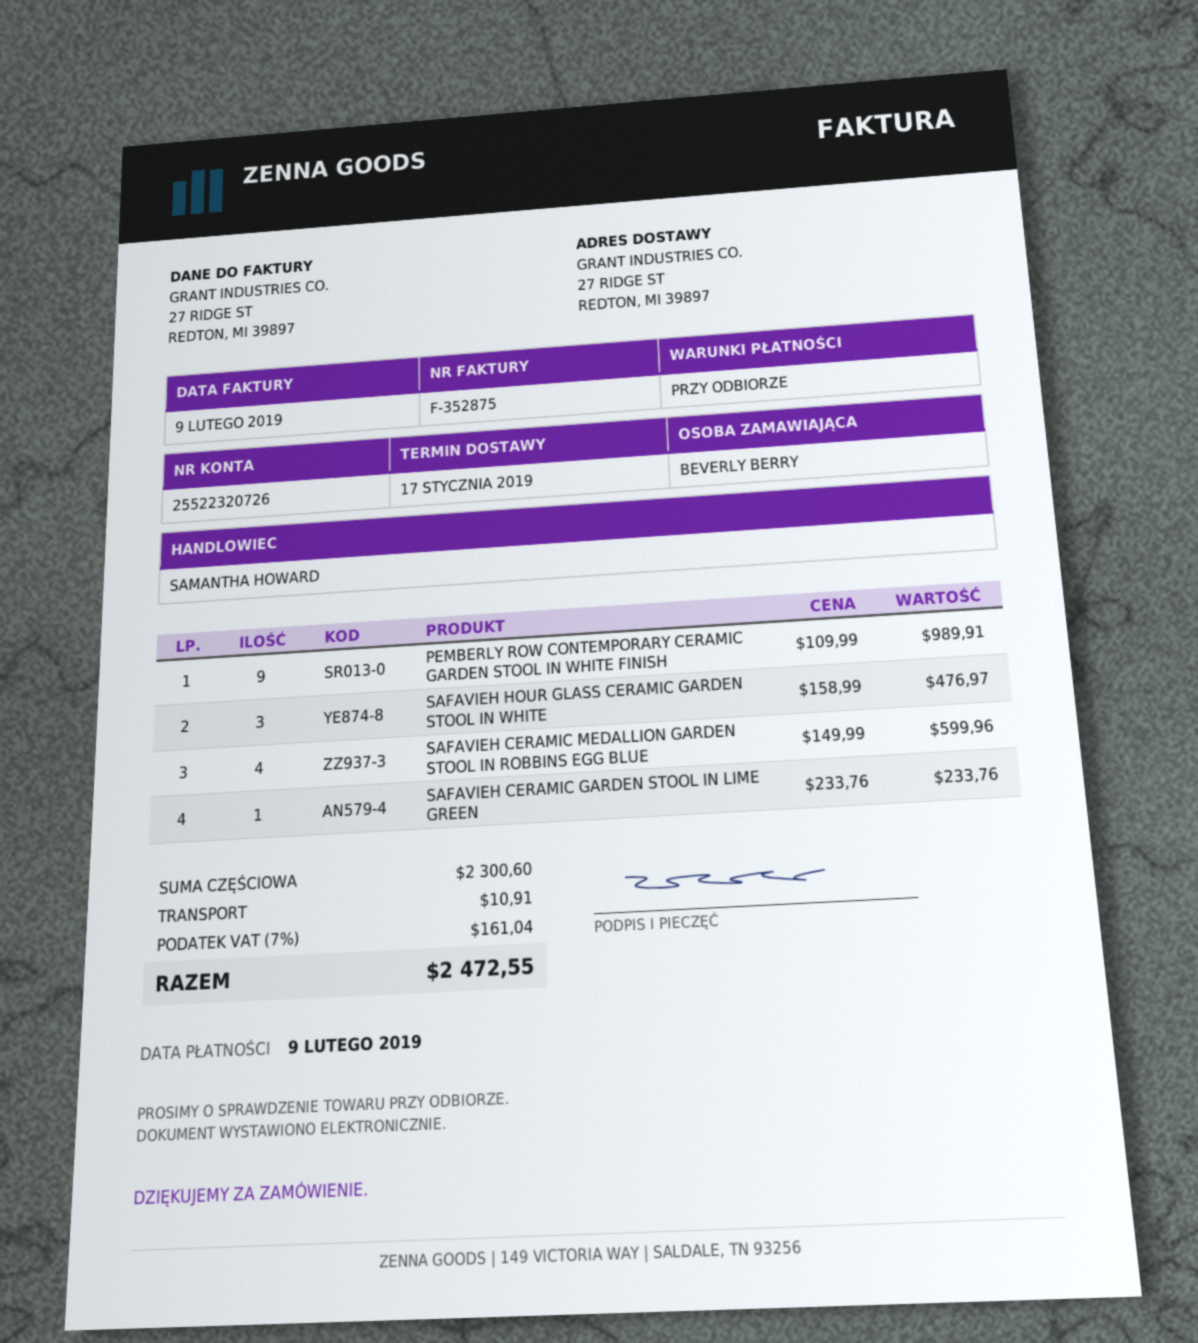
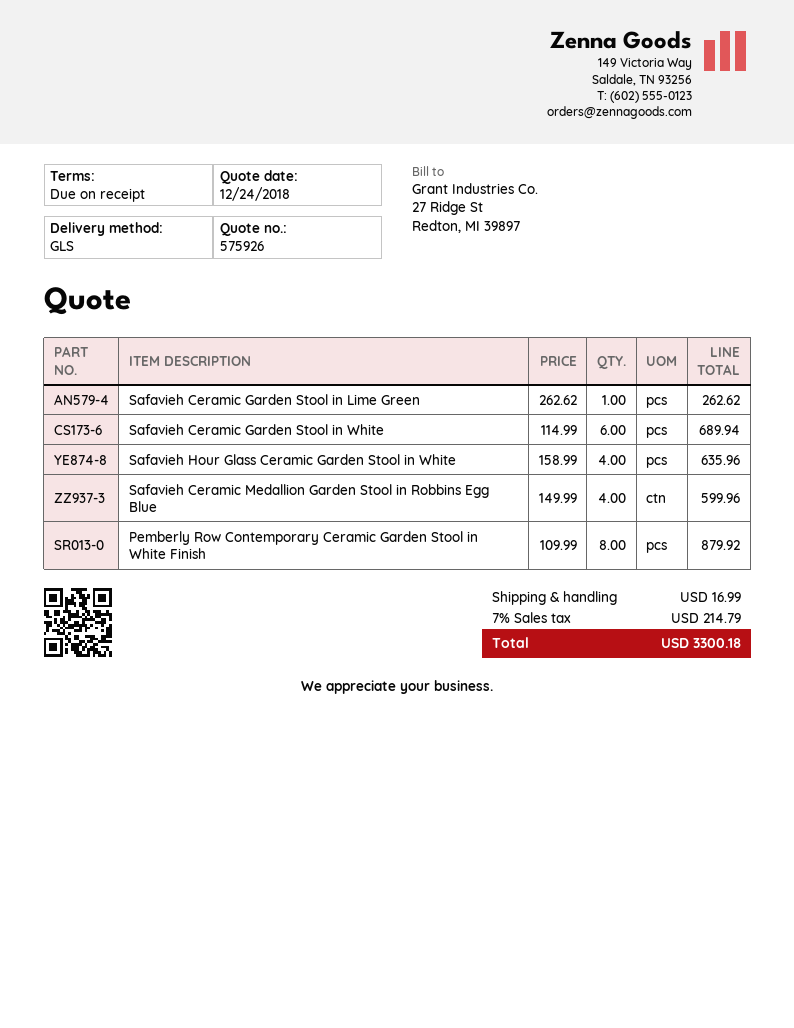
PEMBERLY ROW CONTEMPORARY CERAMIC GARDEN STOOL IN WHITE FINISH: 9 x 109.99 = 989.91 -> 8 x 109.99 = 879.92
SAFAVIEH HOUR GLASS CERAMIC GARDEN STOOL IN WHITE: 3 x 158.99 = 476.97 -> 4 x 158.99 = 635.96
SAFAVIEH CERAMIC GARDEN STOOL IN LIME GREEN: 1 x 233.76 = 233.76 -> 1 x 262.62 = 262.62
Safavieh Ceramic Garden Stool in White: none -> 6 x 114.99 = 689.94
shipping: 10.91 -> 16.99
tax: 7% = 161.04 -> 7% = 214.79
total: 2472.55 -> 3300.18

